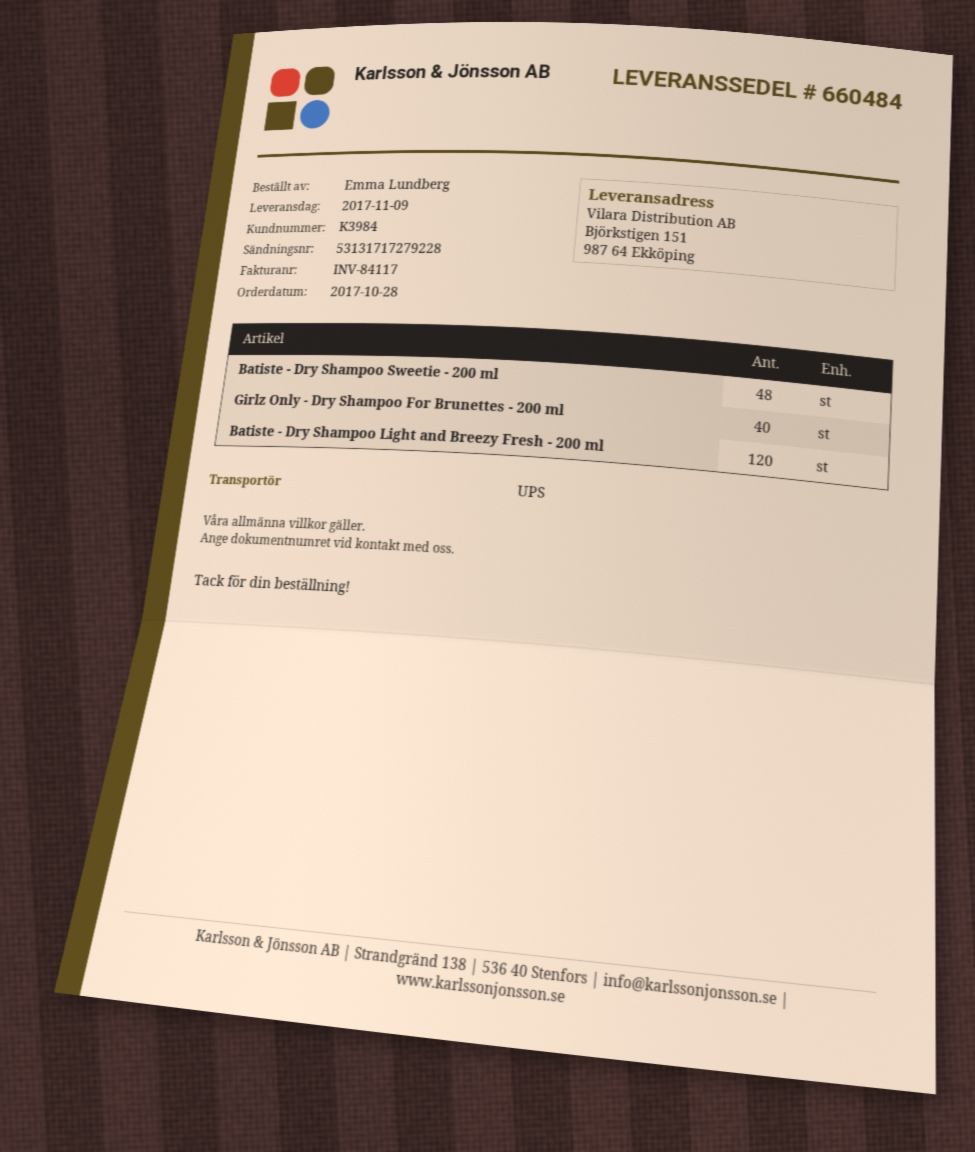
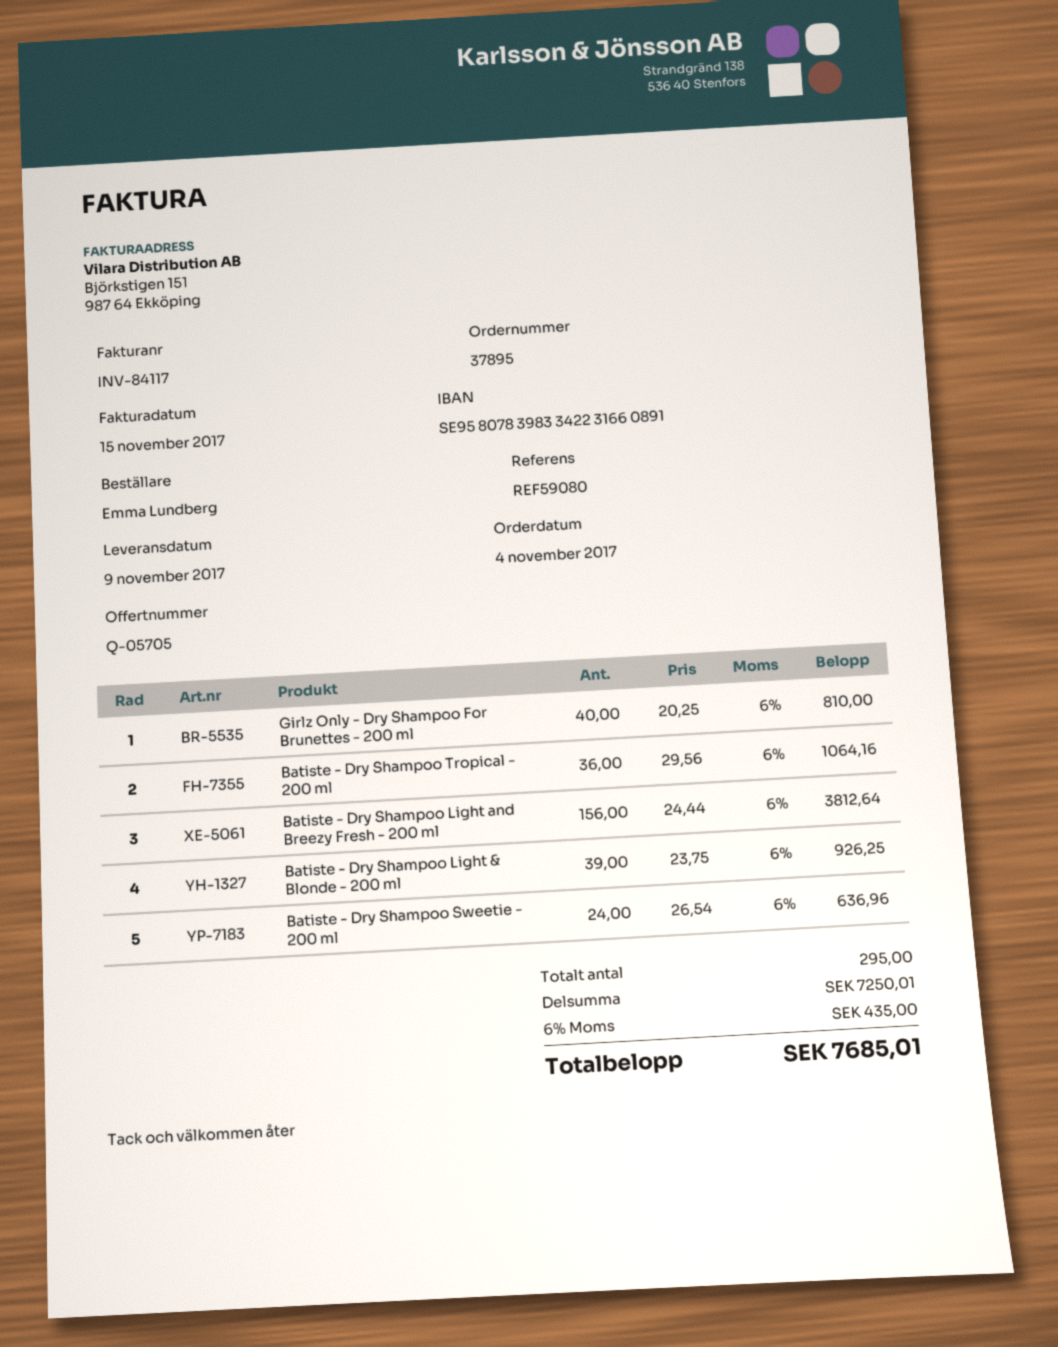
order date: 2017-10-28 -> 2017-11-04
Batiste - Dry Shampoo Sweetie - 200 ml: 48 -> 24
Batiste - Dry Shampoo Light and Breezy Fresh - 200 ml: 120 -> 156
Batiste - Dry Shampoo Tropical - 200 ml: none -> 36
Batiste - Dry Shampoo Light & Blonde - 200 ml: none -> 39

